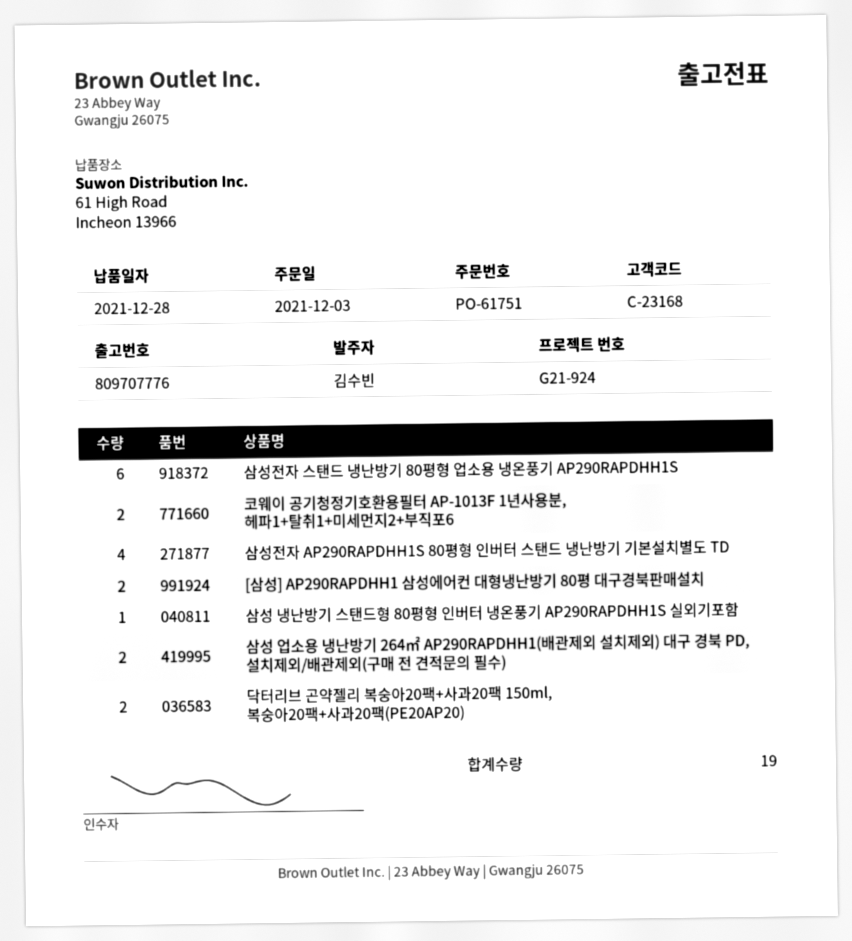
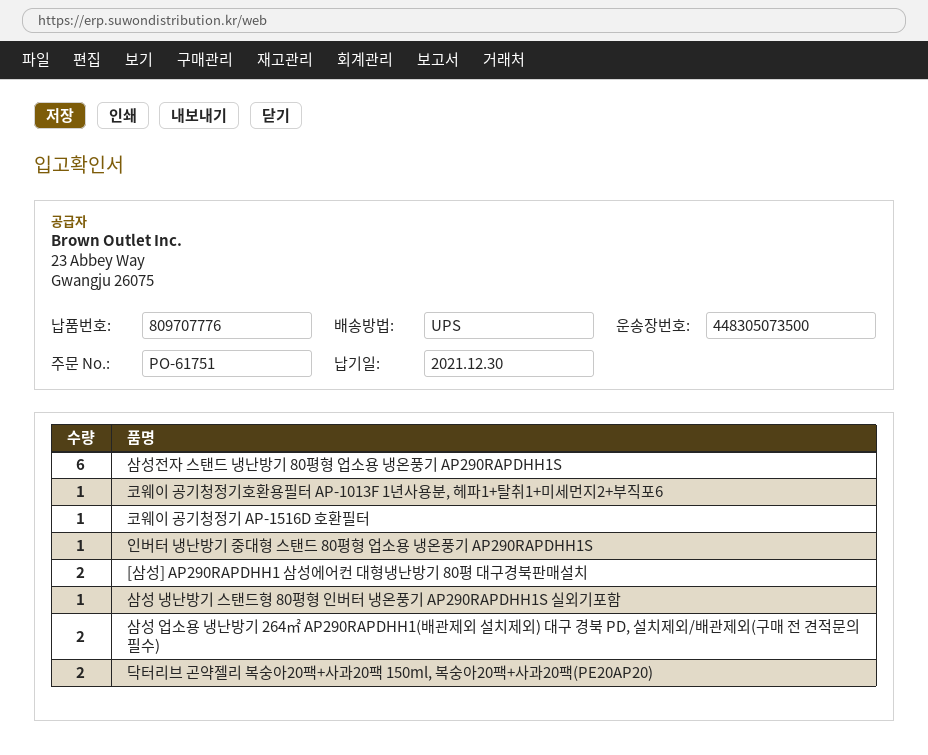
delivery date: 2021-12-28 -> 2021-12-30
코웨이 공기청정기호환용필터 AP-1013F 1년사용분, 헤파1+탈취1+미세먼지2+부직포6: 2 -> 1
삼성전자 AP290RAPDHH1S 80평형 인버터 스탠드 냉난방기 기본설치별도 TD: 4 -> none
코웨이 공기청정기 AP-1516D 호환필터: none -> 1
인버터 냉난방기 중대형 스탠드 80평형 업소용 냉온풍기 AP290RAPDHH1S: none -> 1

